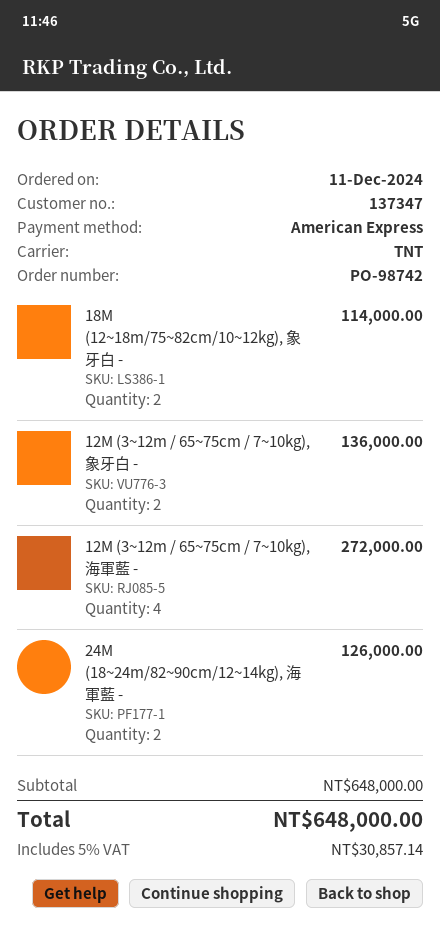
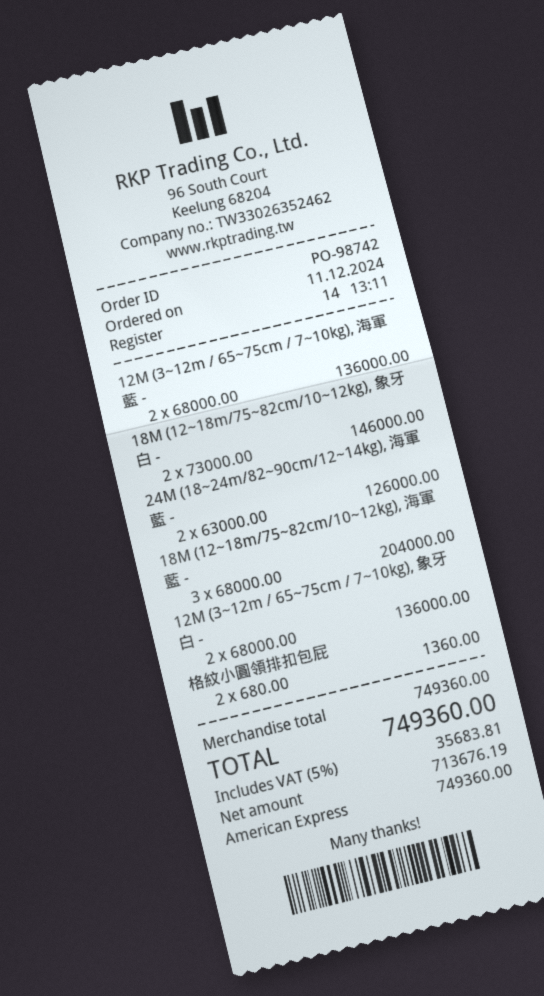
18M (12~18m/75~82cm/10~12kg), 象牙白 -: 2 for 114000.00 -> 2 for 146000.00
12M (3~12m / 65~75cm / 7~10kg), 海軍藍 -: 4 for 272000.00 -> 2 for 136000.00
18M (12~18m/75~82cm/10~12kg), 海軍藍 -: none -> 3 for 204000.00
格紋小圓領排扣包屁: none -> 2 for 1360.00
subtotal: 648000.00 -> 749360.00
tax: 5% = 30857.14 -> 5% = 35683.81
total: 648000.00 -> 749360.00

